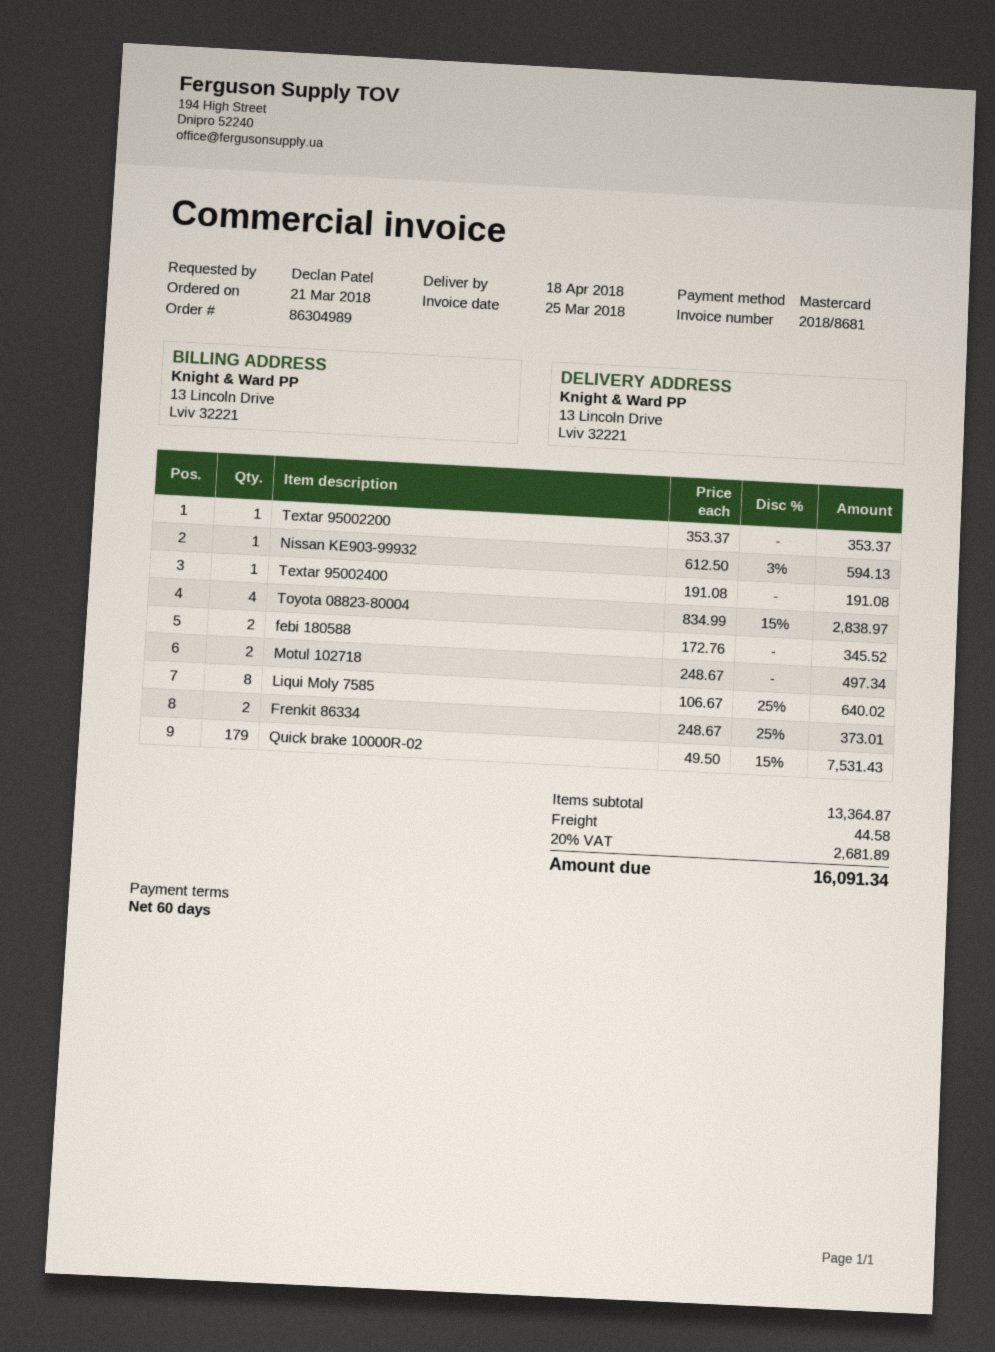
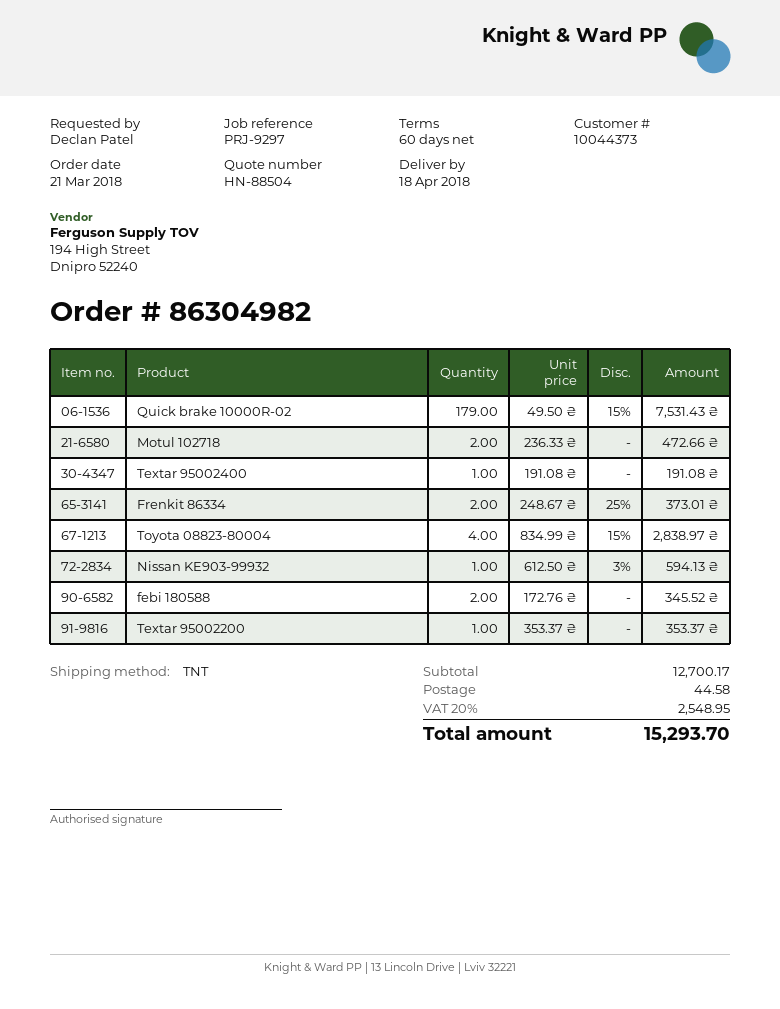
order number: 86304989 -> 86304982
Motul 102718: 2 x 248.67 = 497.34 -> 2 x 236.33 = 472.66
Liqui Moly 7585: 8 x 106.67 - 25% = 640.02 -> none
subtotal: 13364.87 -> 12700.17
tax: 20% = 2681.89 -> 20% = 2548.95
total: 16091.34 -> 15293.70

